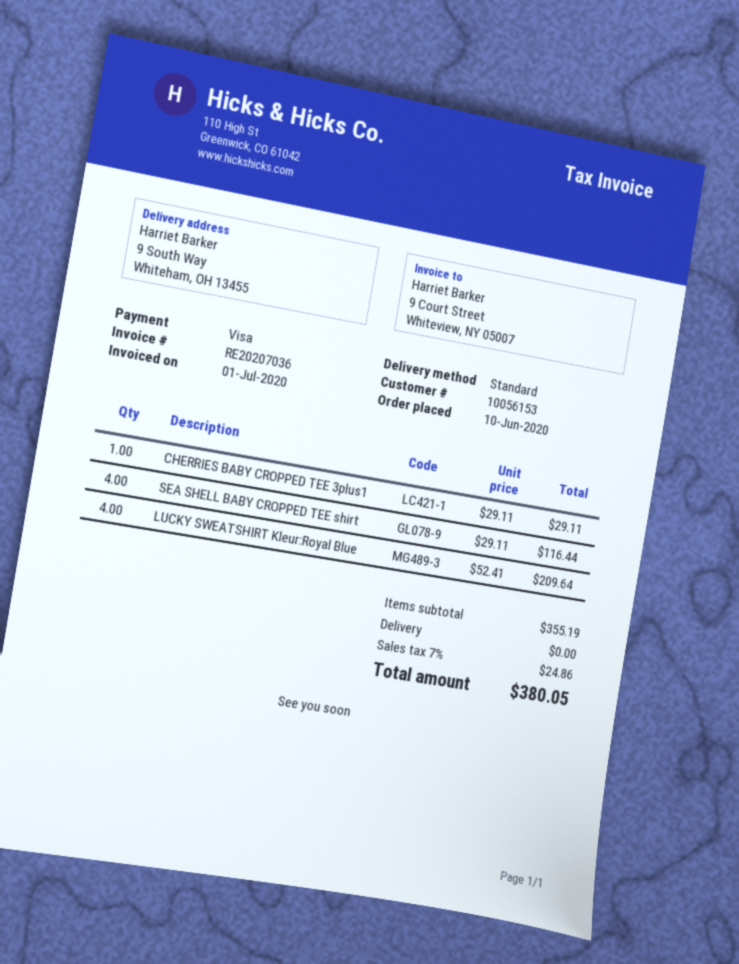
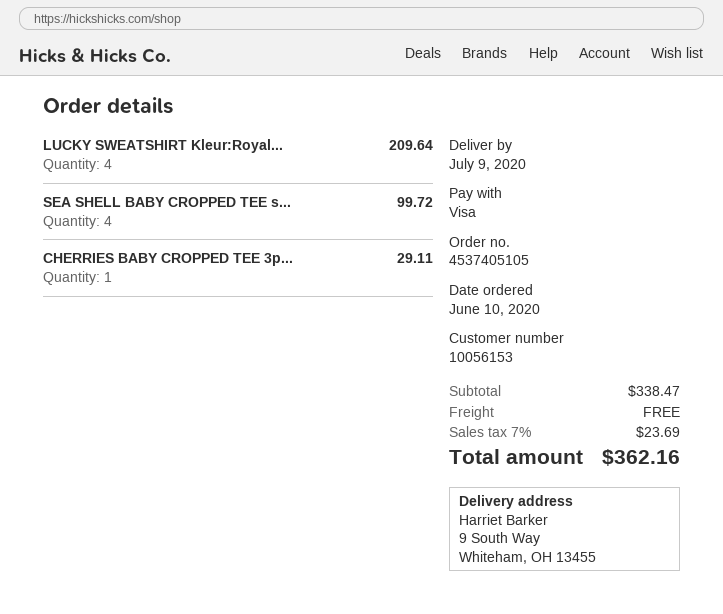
SEA SHELL BABY CROPPED TEE shirt: 4 for 116.44 -> 4 for 99.72
subtotal: 355.19 -> 338.47
tax: 7% = 24.86 -> 7% = 23.69
total: 380.05 -> 362.16

